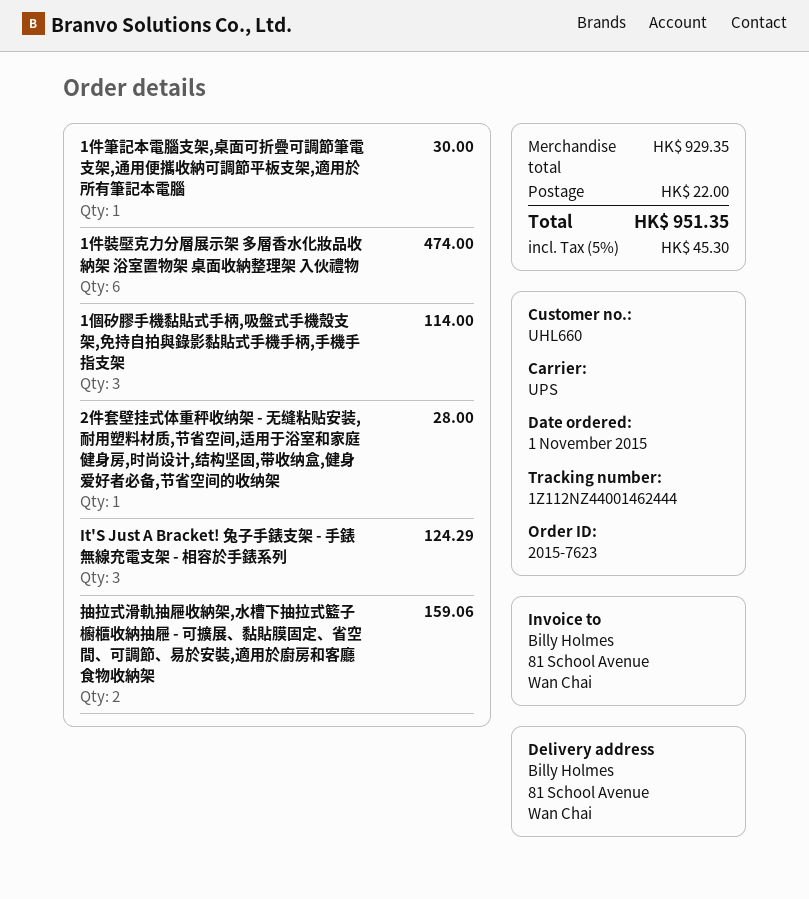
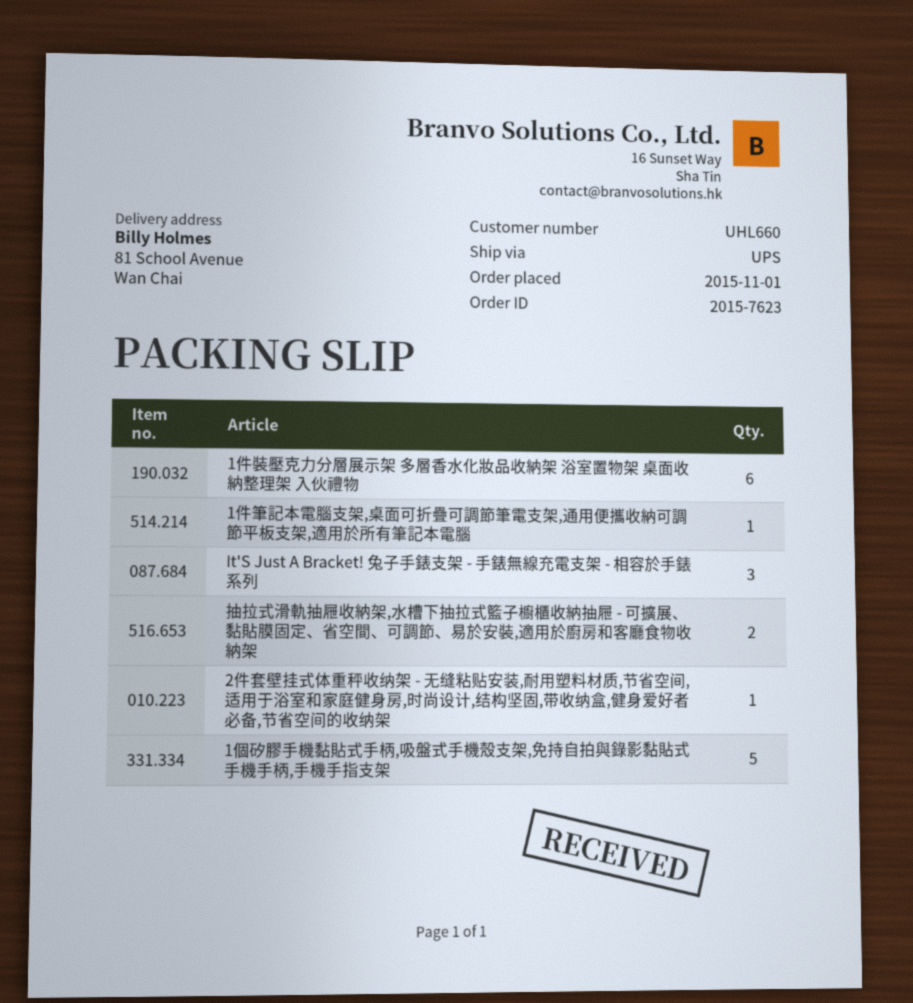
1個矽膠手機黏貼式手柄,吸盤式手機殼支架,免持自拍與錄影黏貼式手機手柄,手機手指支架: 3 -> 5

